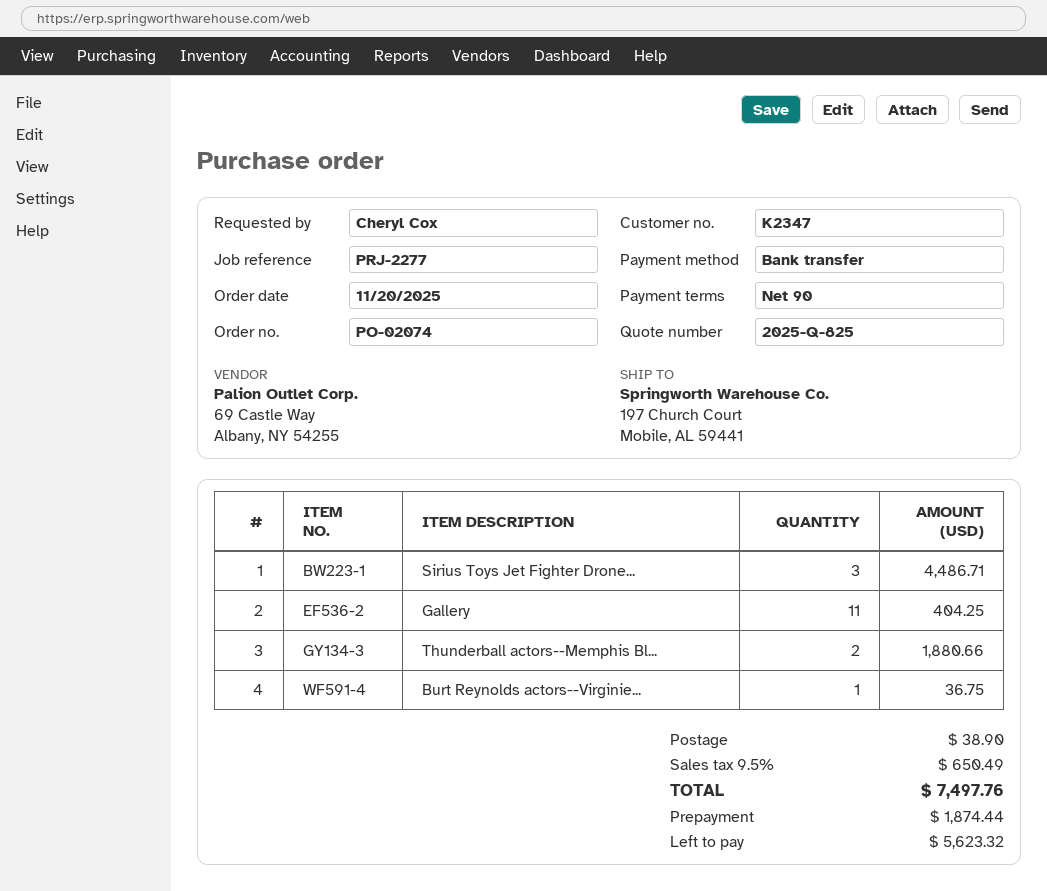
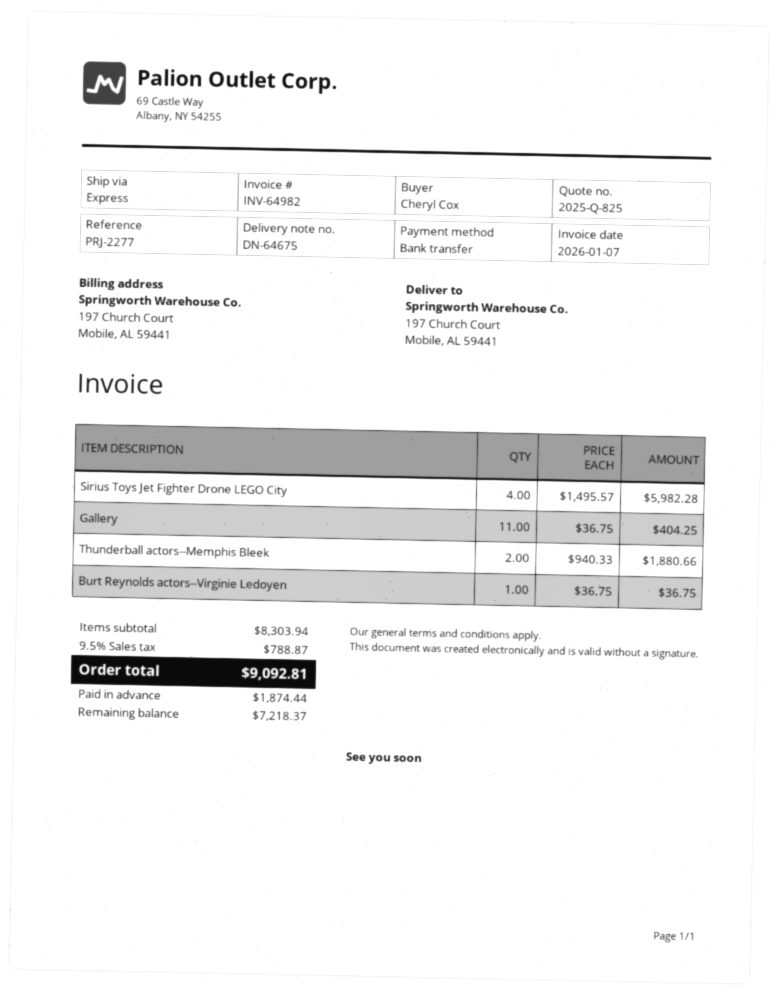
Sirius Toys Jet Fighter Drone...: 3 for 4486.71 -> 4 for 5982.28
shipping: 38.90 -> none
tax: 9.5% = 650.49 -> 9.5% = 788.87
total: 7497.76 -> 9092.81
balance: 5623.32 -> 7218.37

